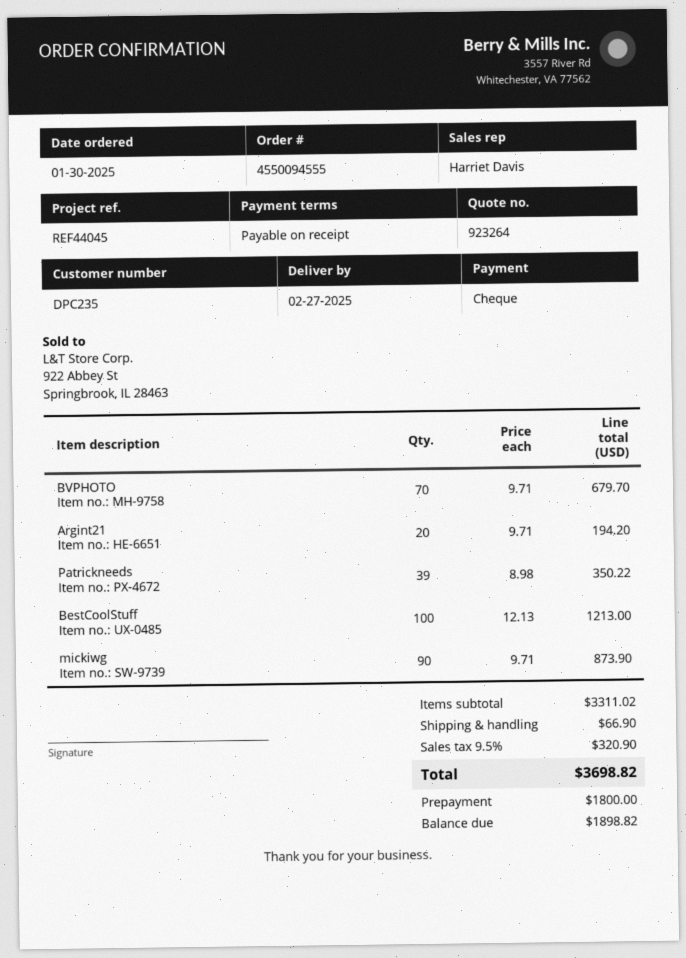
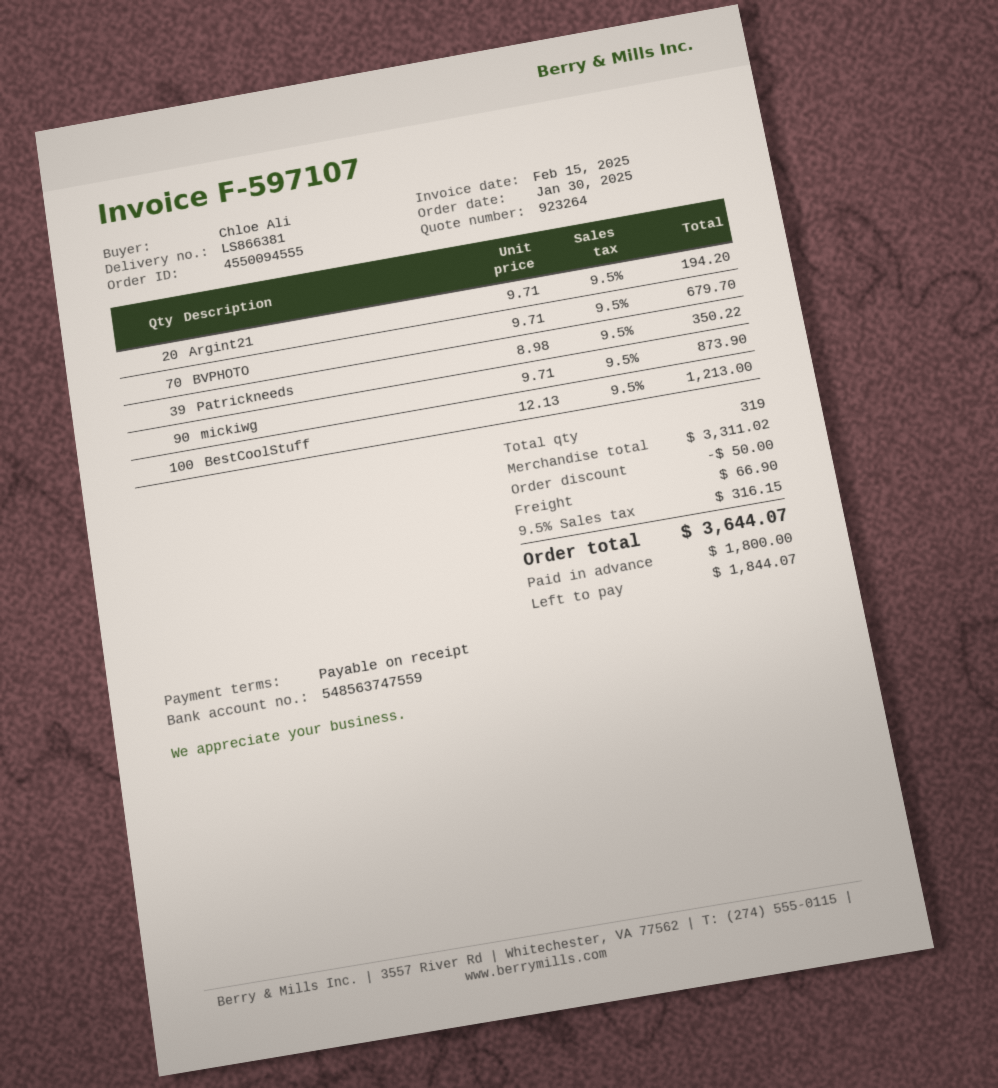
discount: none -> 50.00
tax: 9.5% = 320.90 -> 9.5% = 316.15
total: 3698.82 -> 3644.07
balance: 1898.82 -> 1844.07

